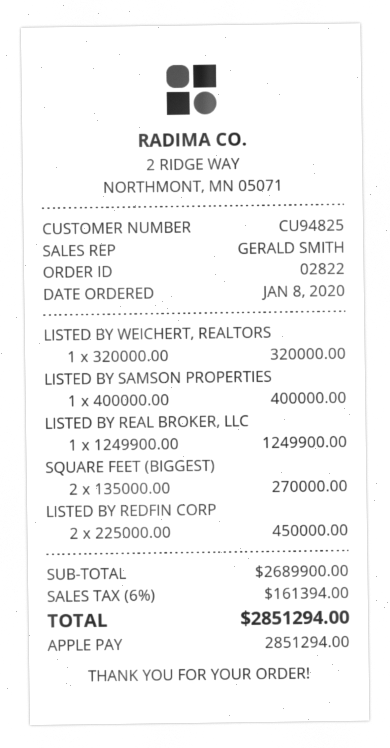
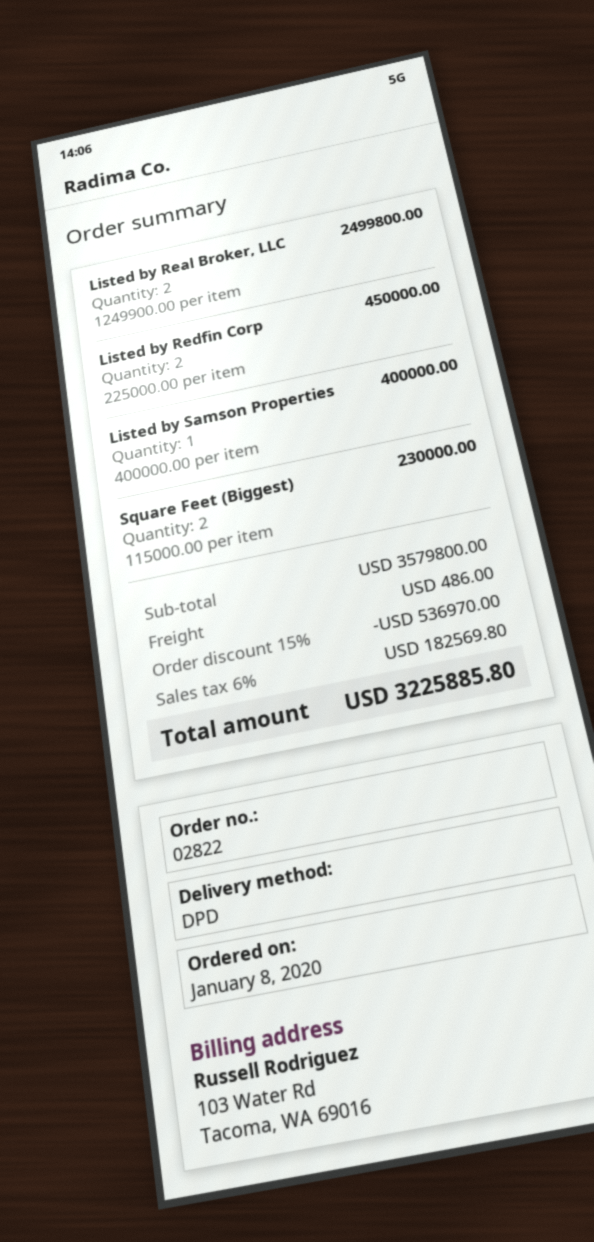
LISTED BY WEICHERT, REALTORS: 1 x 320000.00 = 320000.00 -> none
LISTED BY REAL BROKER, LLC: 1 x 1249900.00 = 1249900.00 -> 2 x 1249900.00 = 2499800.00
SQUARE FEET (BIGGEST): 2 x 135000.00 = 270000.00 -> 2 x 115000.00 = 230000.00
subtotal: 2689900.00 -> 3579800.00
discount: none -> 15% = 536970.00
shipping: none -> 486.00
tax: 6% = 161394.00 -> 6% = 182569.80
total: 2851294.00 -> 3225885.80

